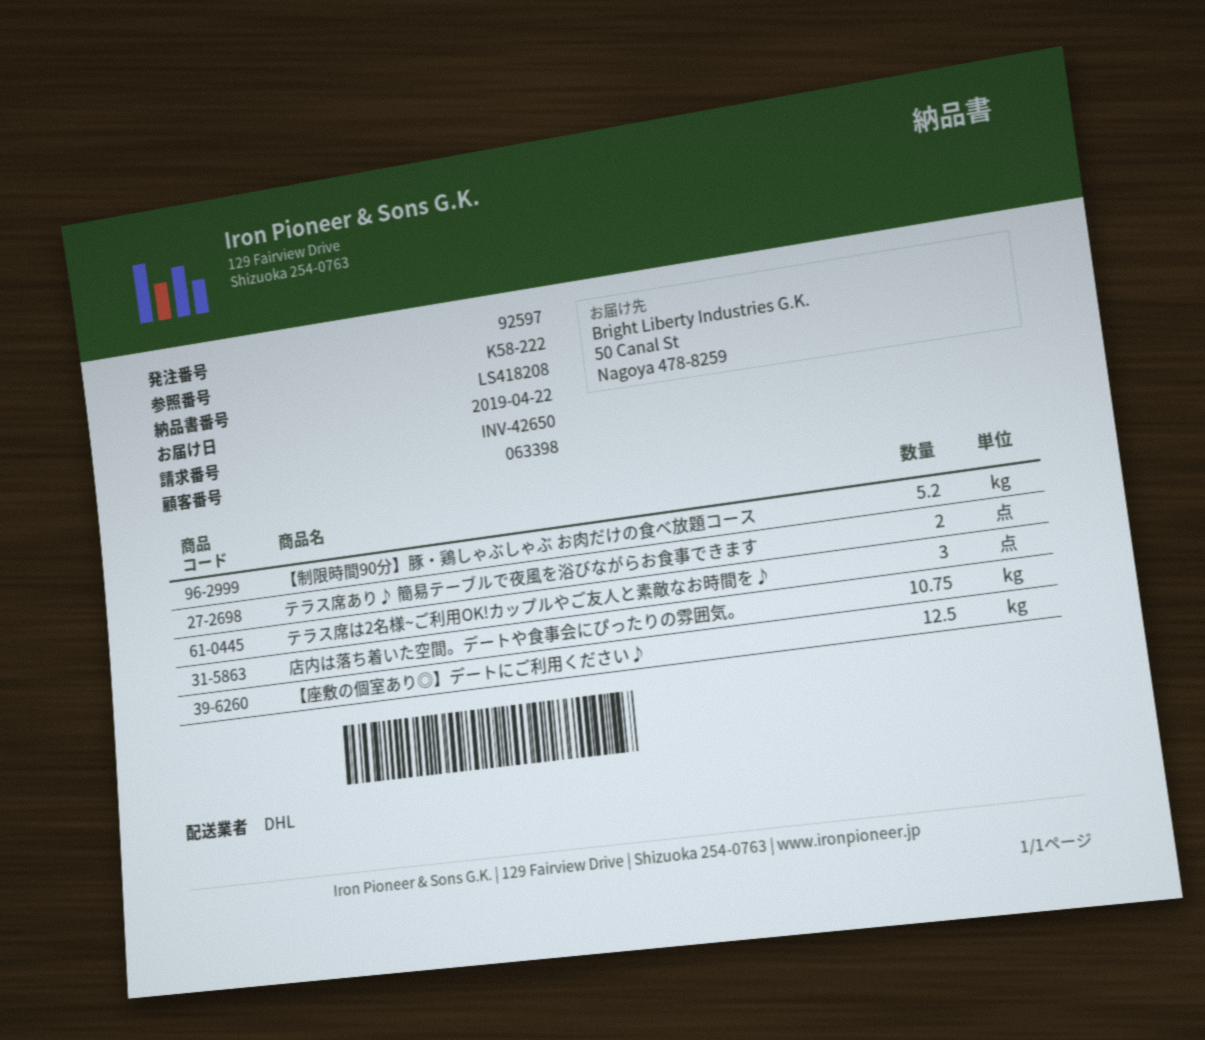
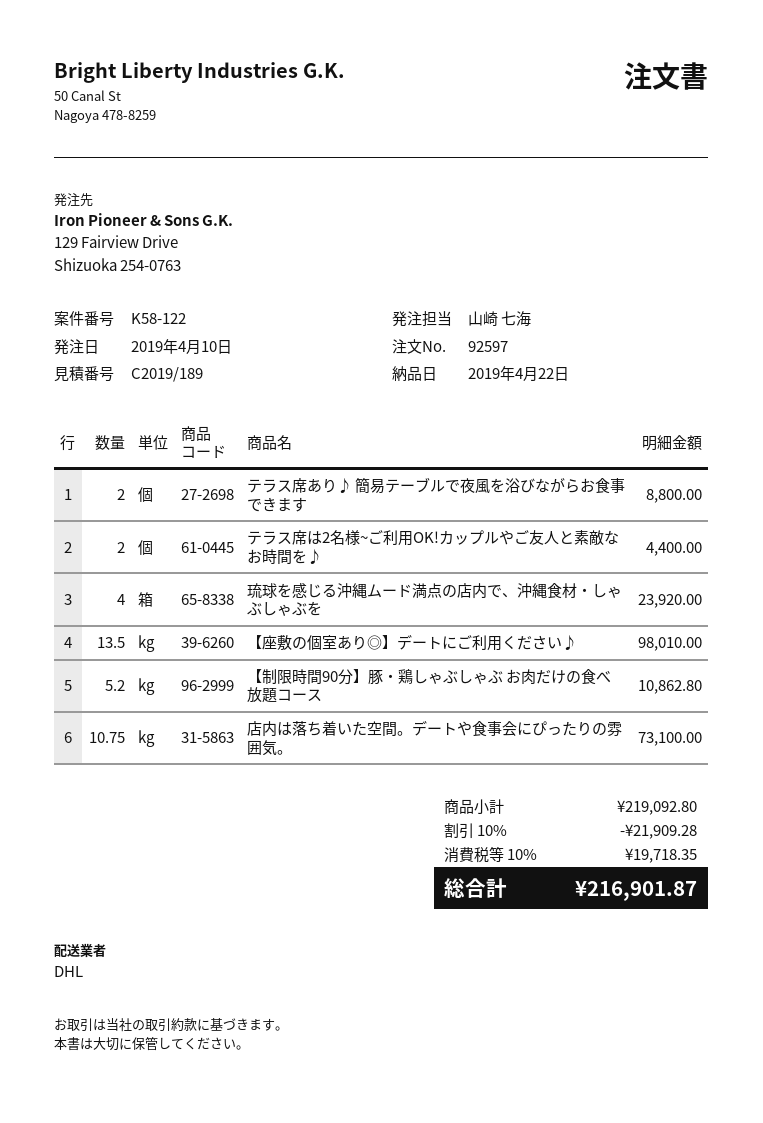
reference: K58-222 -> K58-122
テラス席は2名様~ご利用OK!カップルやご友人と素敵なお時間を♪: 3 -> 2
【座敷の個室あり◎】デートにご利用ください♪: 12.5 -> 13.5
琉球を感じる沖縄ムード満点の店内で、沖縄食材・しゃぶしゃぶを: none -> 4

